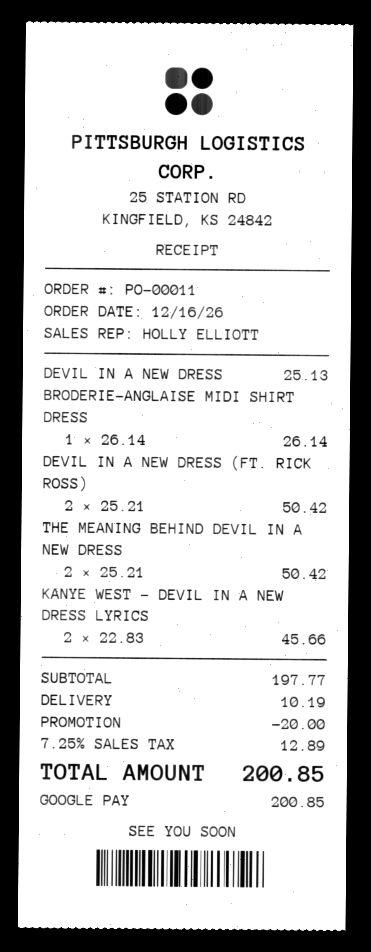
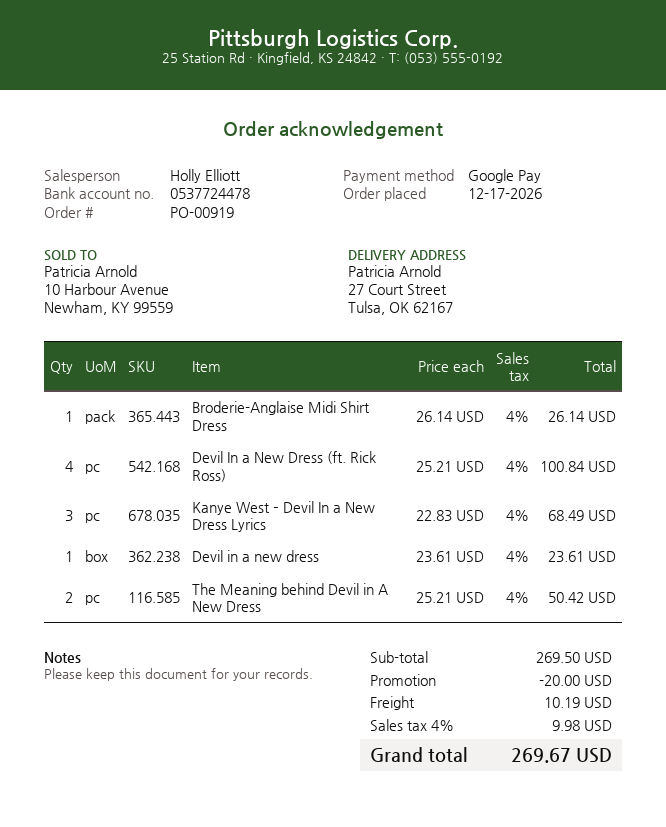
order number: PO-00011 -> PO-00919
order date: 2026-12-16 -> 2026-12-17
DEVIL IN A NEW DRESS: 1 x 25.13 = 25.13 -> 1 x 23.61 = 23.61
DEVIL IN A NEW DRESS (FT. RICK ROSS): 2 x 25.21 = 50.42 -> 4 x 25.21 = 100.84
KANYE WEST – DEVIL IN A NEW DRESS LYRICS: 2 x 22.83 = 45.66 -> 3 x 22.83 = 68.49
subtotal: 197.77 -> 269.50
tax: 7.25% = 12.89 -> 4% = 9.98
total: 200.85 -> 269.67

